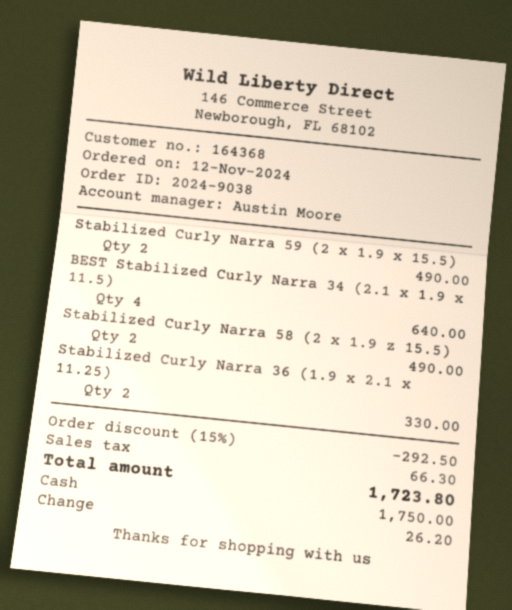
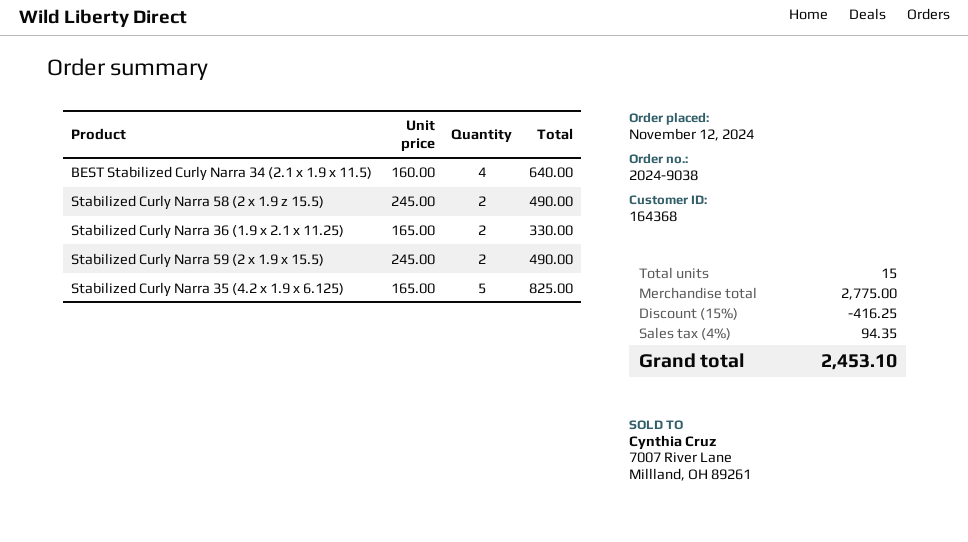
Stabilized Curly Narra 35 (4.2 x 1.9 x 6.125): none -> 5 for 825.00
discount: 15% = 292.50 -> 15% = 416.25
tax: 66.30 -> 94.35
total: 1723.80 -> 2453.10

